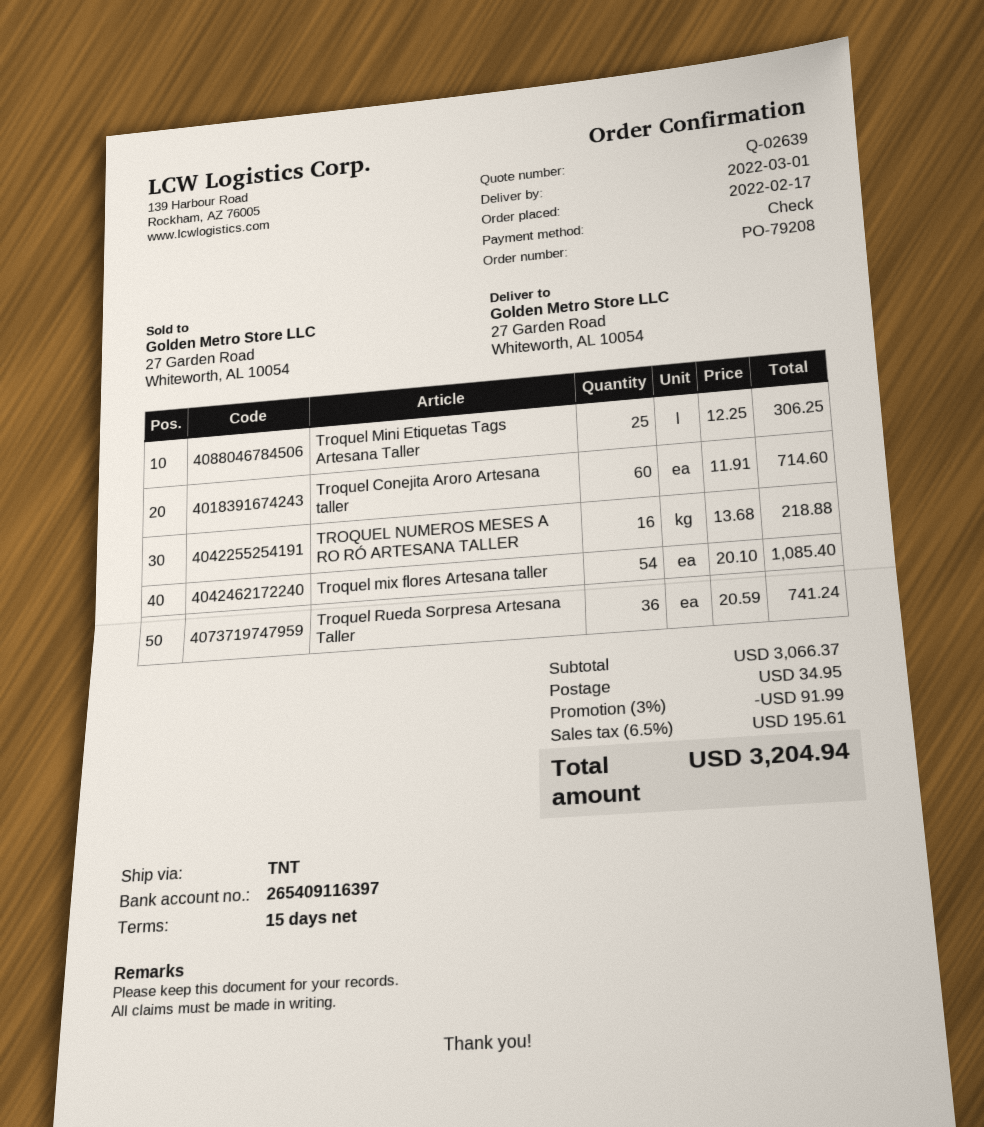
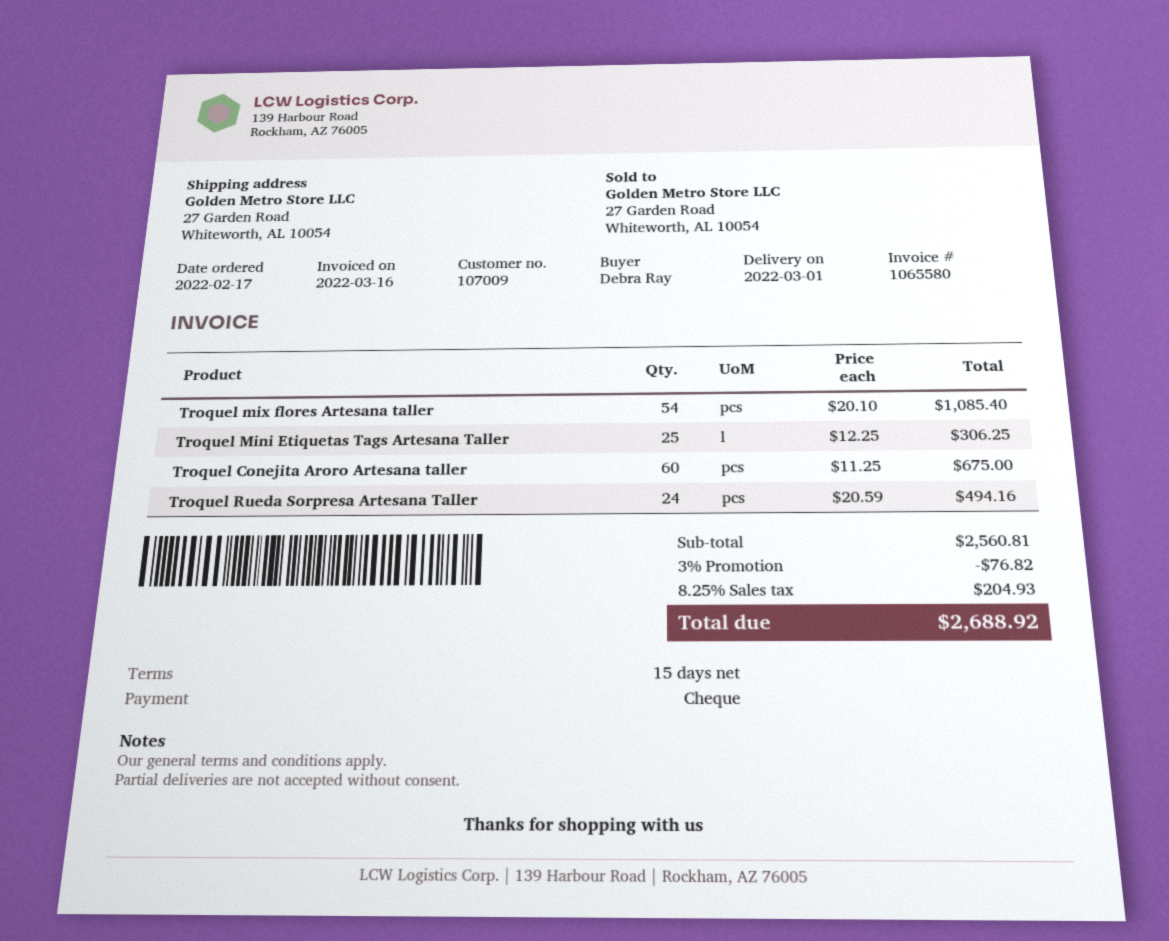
Troquel Conejita Aroro Artesana taller: 60 x 11.91 = 714.60 -> 60 x 11.25 = 675.00
TROQUEL NUMEROS MESES A RO RÓ ARTESANA TALLER: 16 x 13.68 = 218.88 -> none
Troquel Rueda Sorpresa Artesana Taller: 36 x 20.59 = 741.24 -> 24 x 20.59 = 494.16
subtotal: 3066.37 -> 2560.81
discount: 3% = 91.99 -> 3% = 76.82
shipping: 34.95 -> none
tax: 6.5% = 195.61 -> 8.25% = 204.93
total: 3204.94 -> 2688.92

